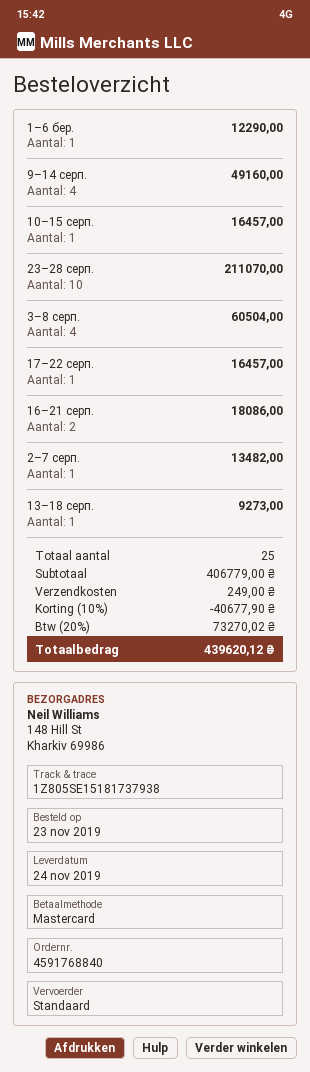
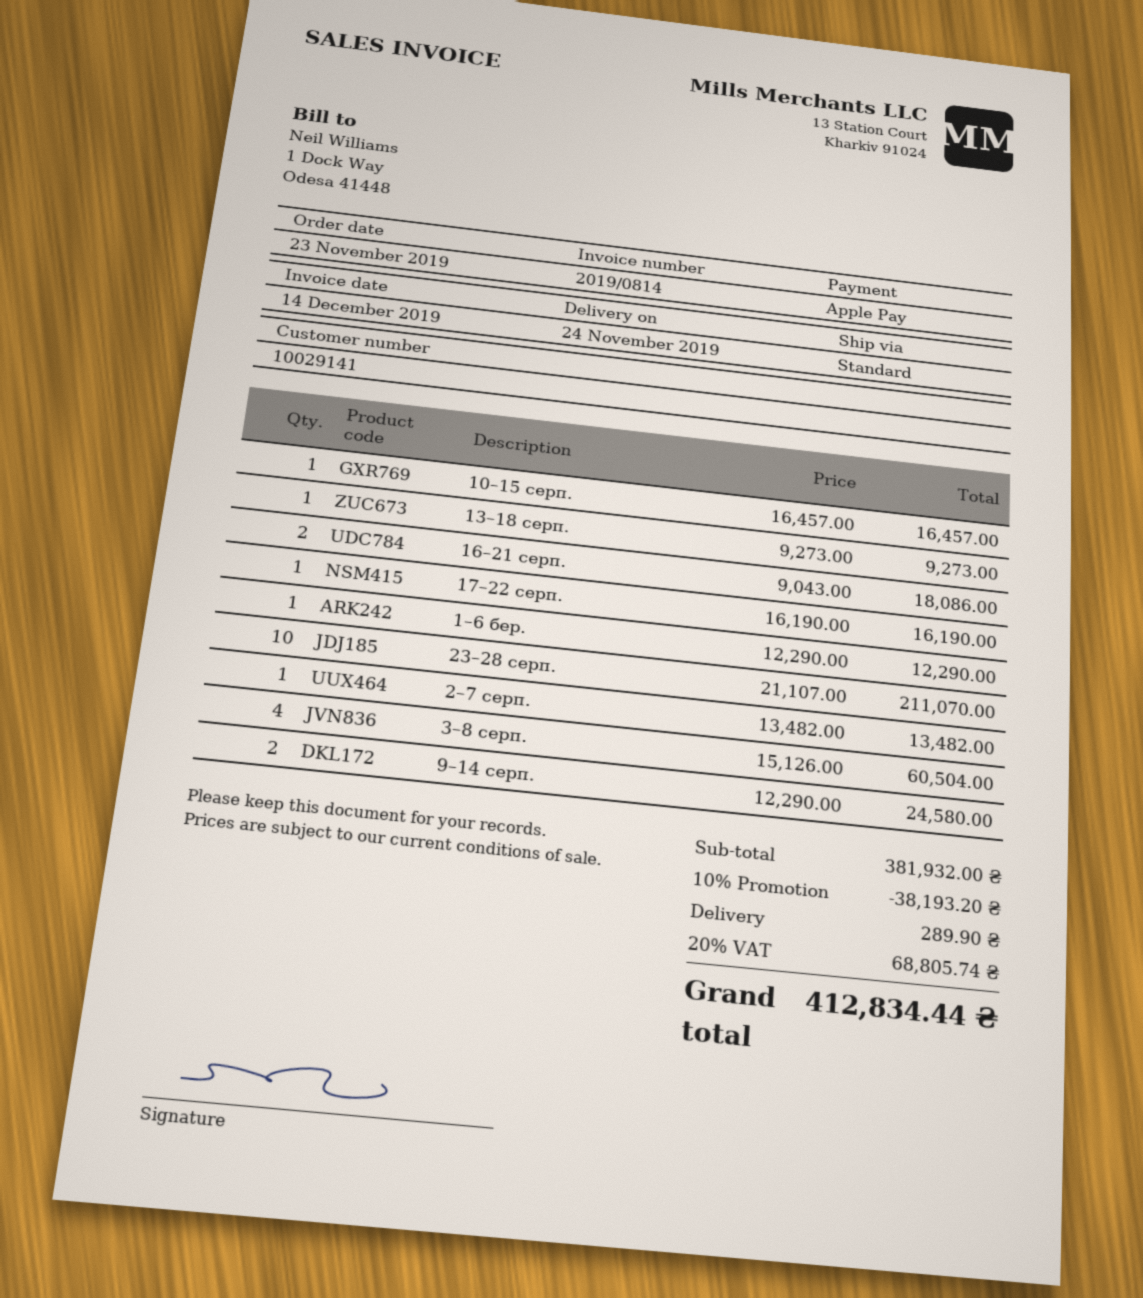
payment method: Mastercard -> Apple Pay
9–14 серп.: 4 for 49160.00 -> 2 for 24580.00
17–22 серп.: 1 for 16457.00 -> 1 for 16190.00
subtotal: 406779.00 -> 381932.00
discount: 10% = 40677.90 -> 10% = 38193.20
shipping: 249.00 -> 289.90
tax: 20% = 73270.02 -> 20% = 68805.74
total: 439620.12 -> 412834.44

